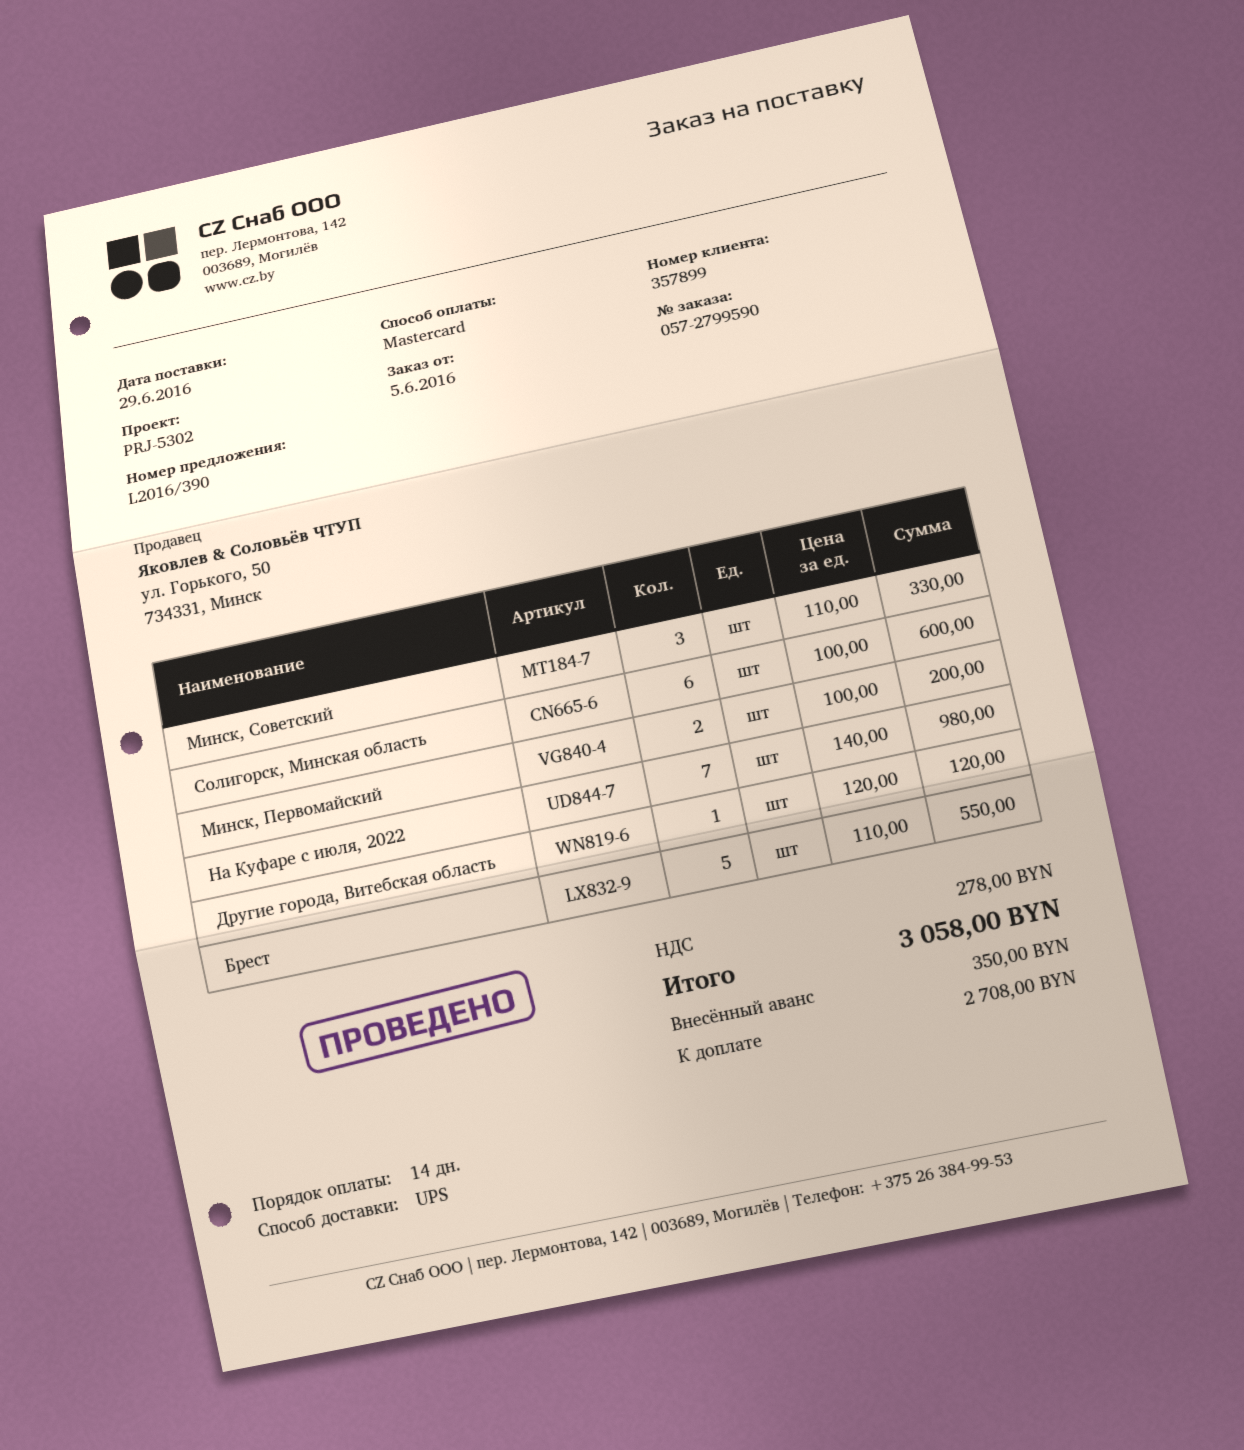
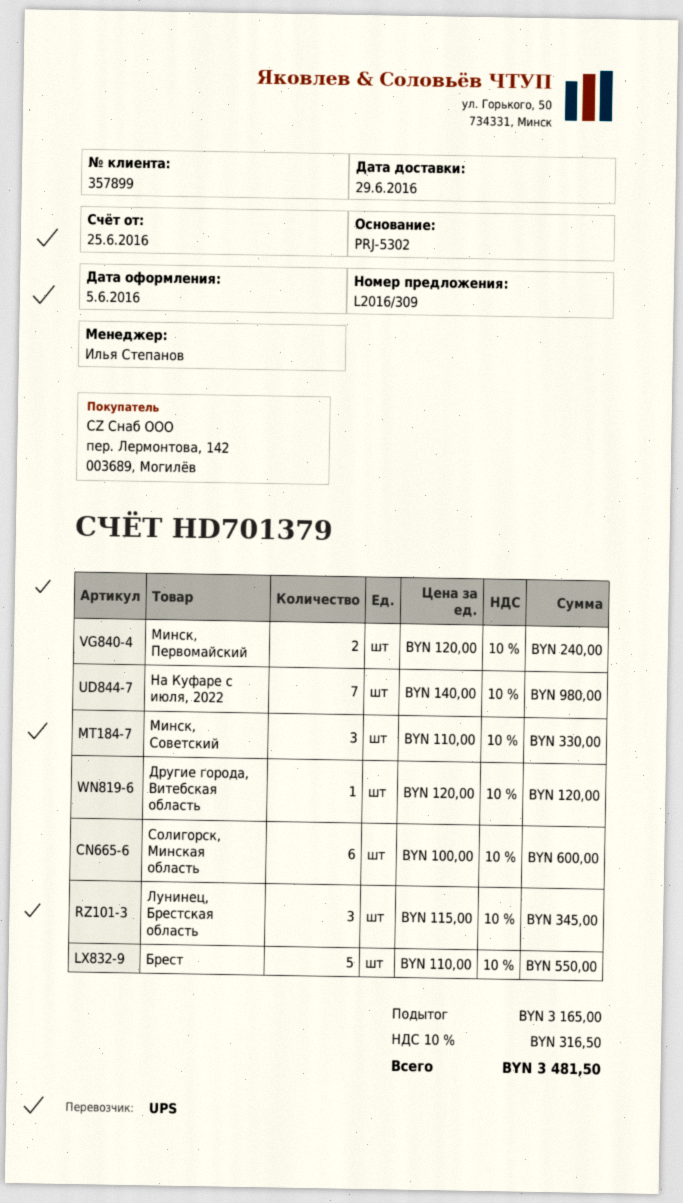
quote number: L2016/390 -> L2016/309
Минск, Первомайский: 2 x 100.00 = 200.00 -> 2 x 120.00 = 240.00
Лунинец, Брестская область: none -> 3 x 115.00 = 345.00
tax: 278.00 -> 316.50
total: 3058.00 -> 3481.50

